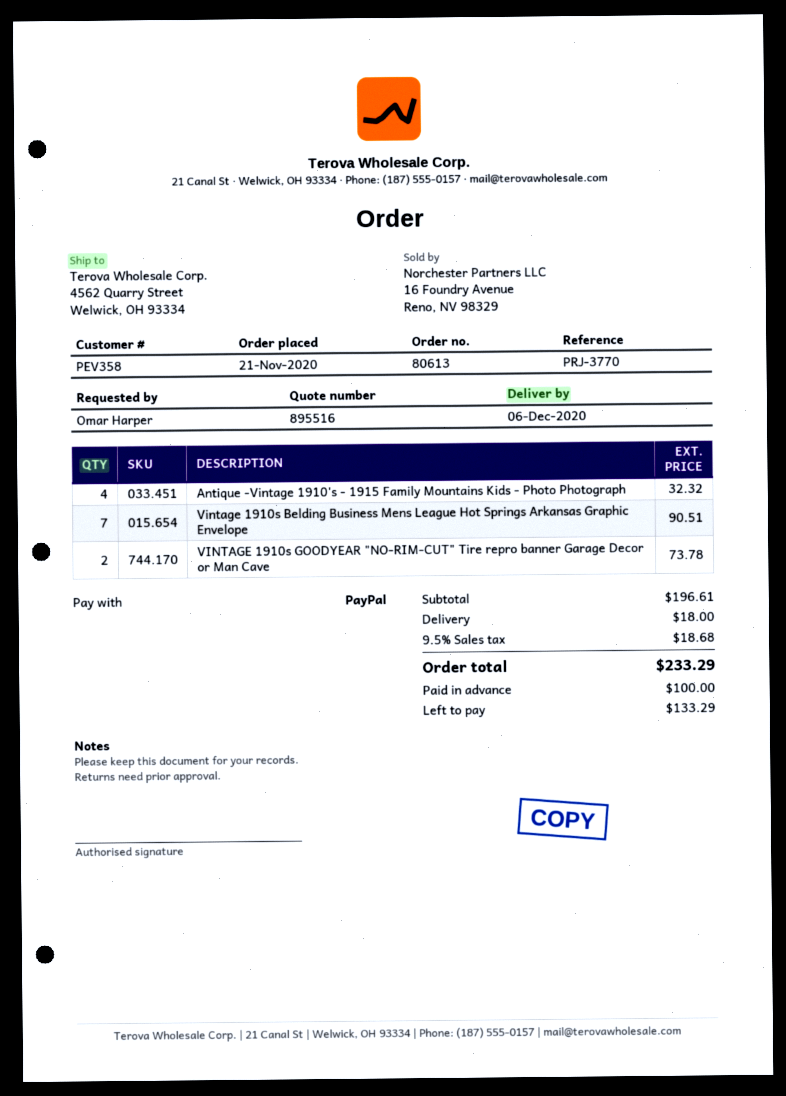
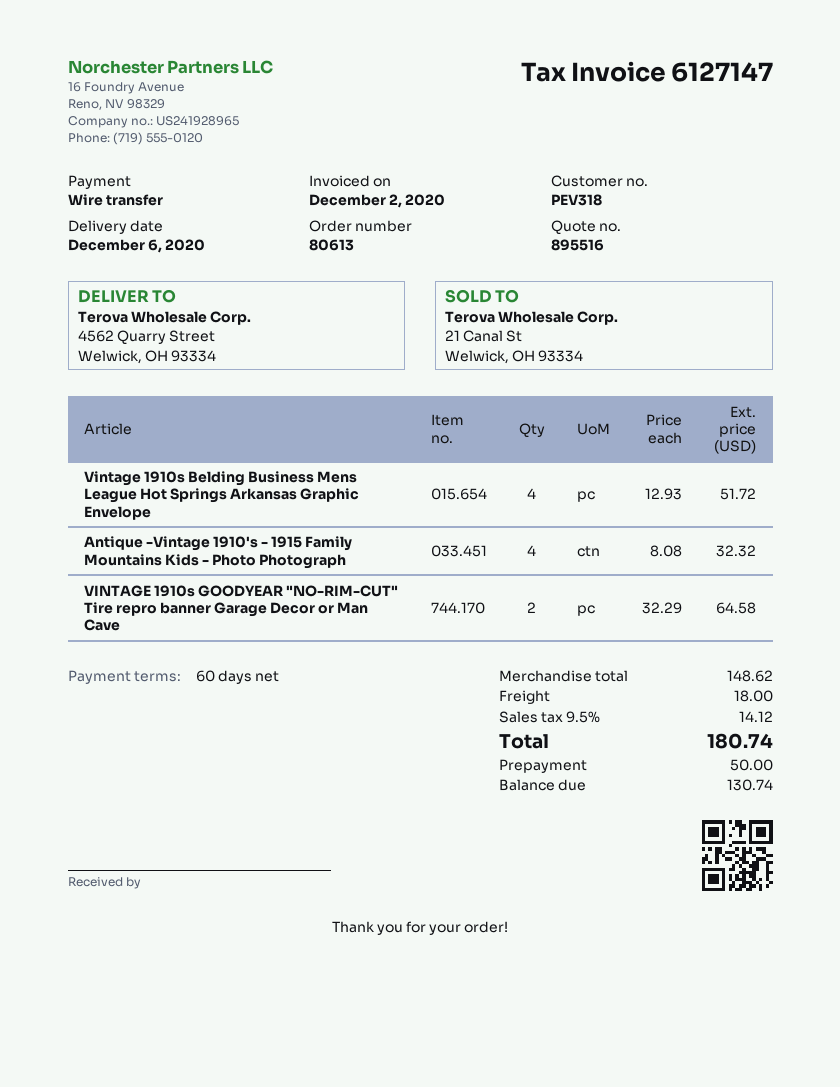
customer number: PEV358 -> PEV318
payment method: PayPal -> bank transfer
Vintage 1910s Belding Business Mens League Hot Springs Arkansas Graphic Envelope: 7 for 90.51 -> 4 for 51.72
VINTAGE 1910s GOODYEAR "NO-RIM-CUT" Tire repro banner Garage Decor or Man Cave: 2 for 73.78 -> 2 for 64.58
subtotal: 196.61 -> 148.62
tax: 9.5% = 18.68 -> 9.5% = 14.12
total: 233.29 -> 180.74
deposit: 100.00 -> 50.00
balance: 133.29 -> 130.74

